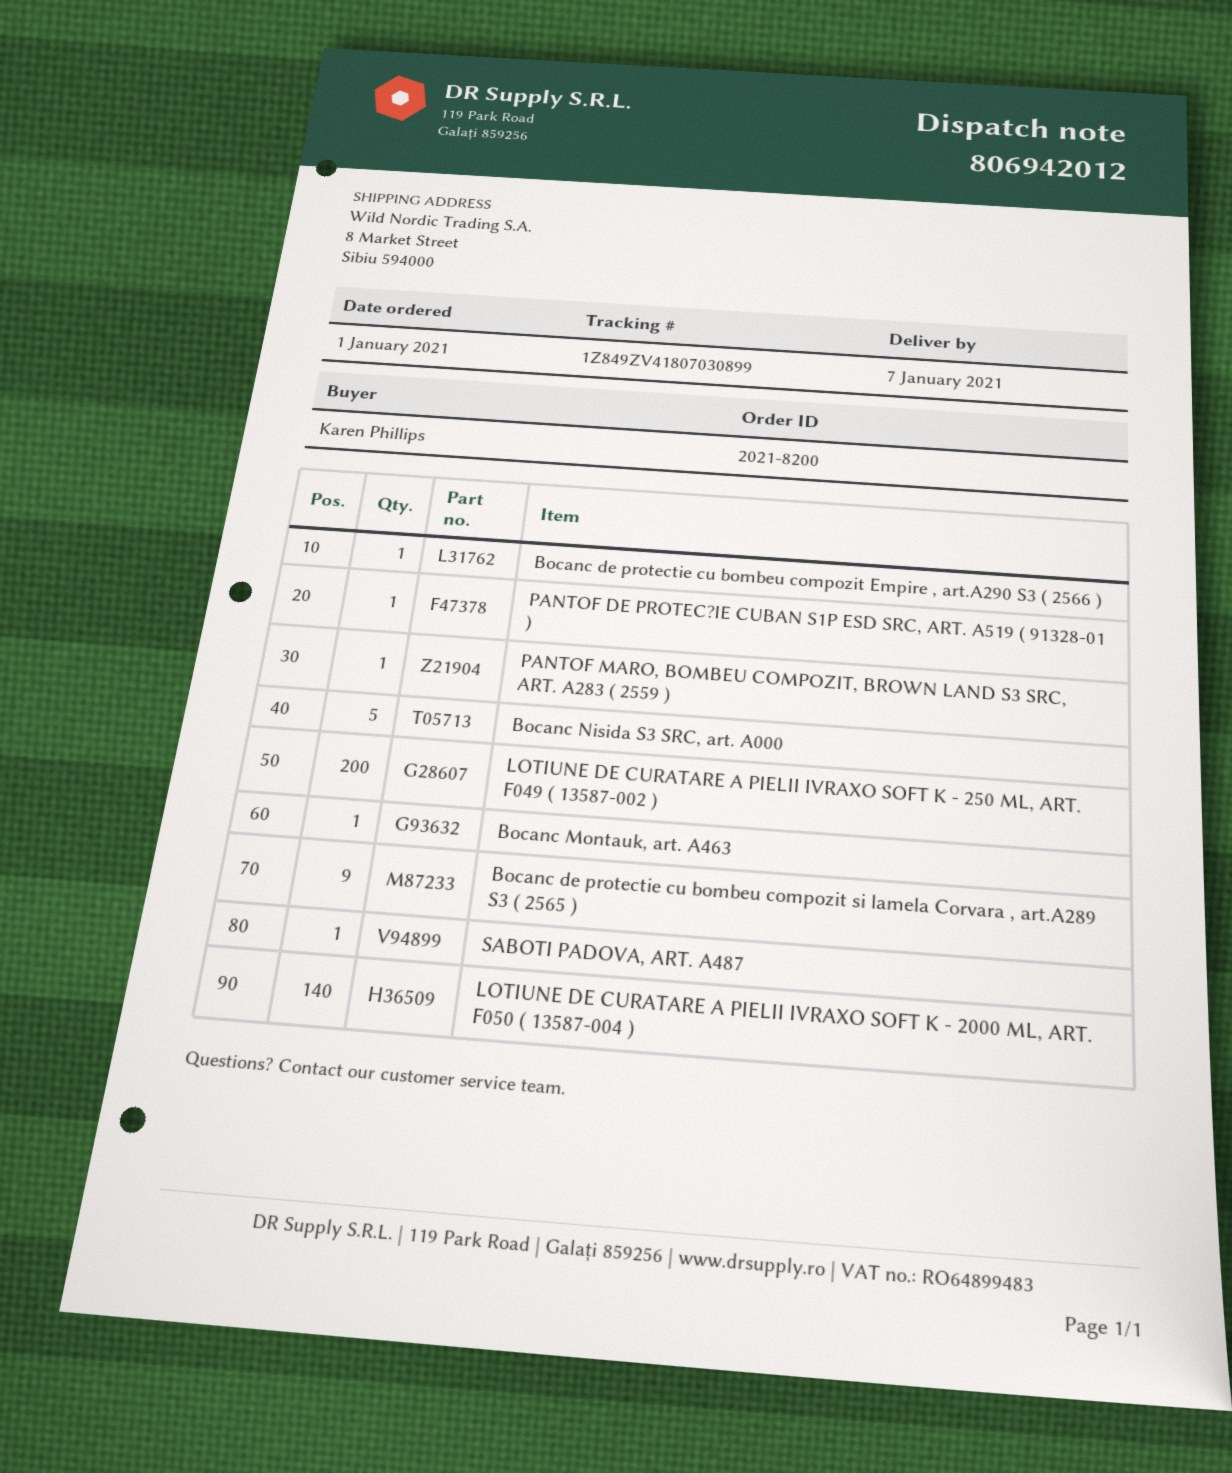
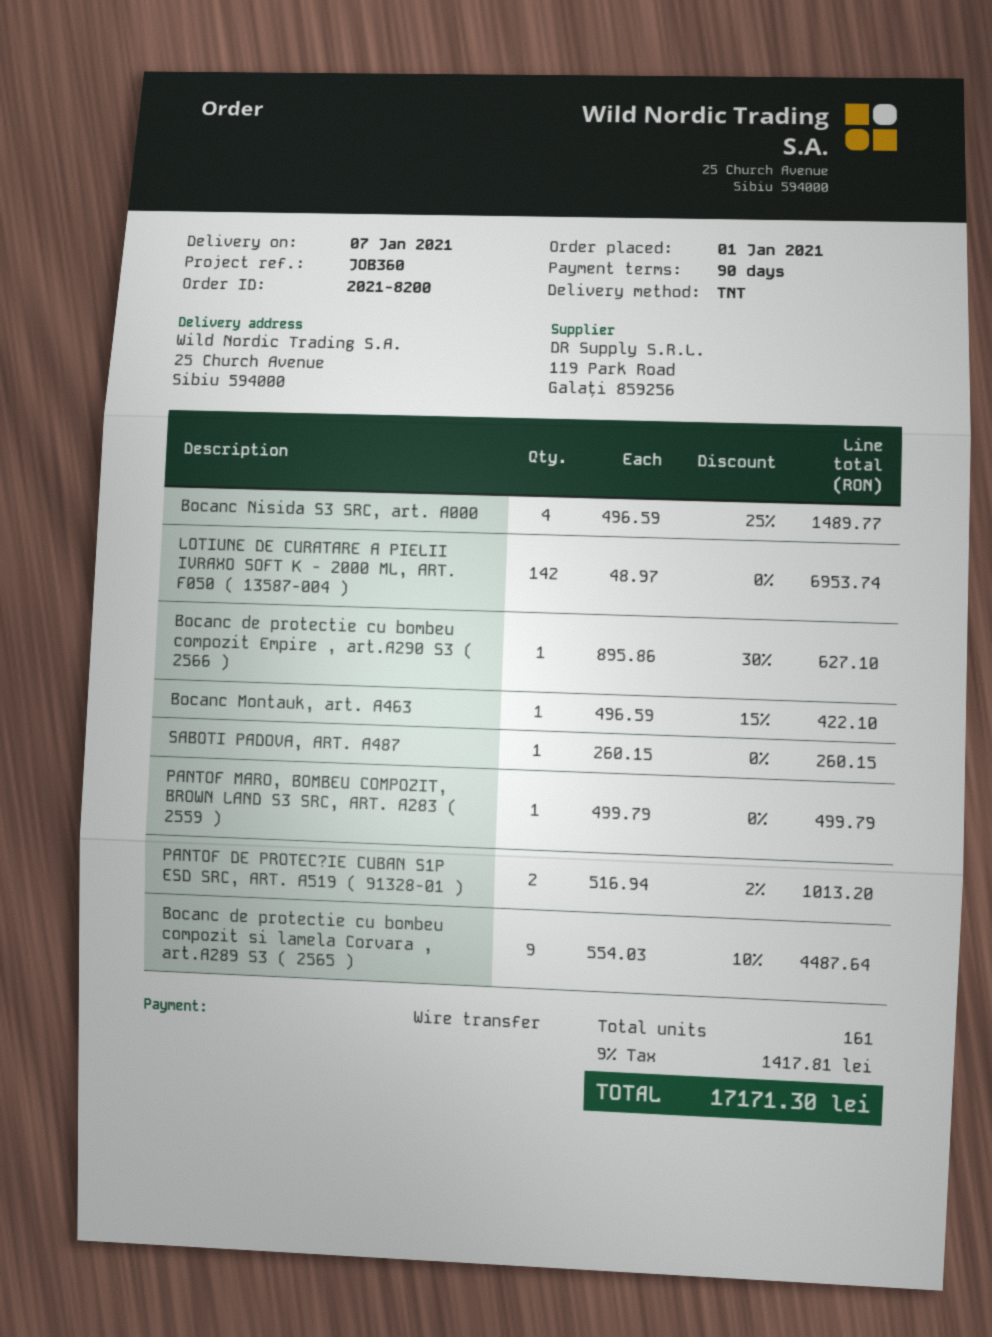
ship to: 8 Market Street, Sibiu 594000 -> 25 Church Avenue, Sibiu 594000
PANTOF DE PROTEC?IE CUBAN S1P ESD SRC, ART. A519 ( 91328-01 ): 1 -> 2
Bocanc Nisida S3 SRC, art. A000: 5 -> 4
LOTIUNE DE CURATARE A PIELII IVRAXO SOFT K - 250 ML, ART. F049 ( 13587-002 ): 200 -> none
LOTIUNE DE CURATARE A PIELII IVRAXO SOFT K - 2000 ML, ART. F050 ( 13587-004 ): 140 -> 142

